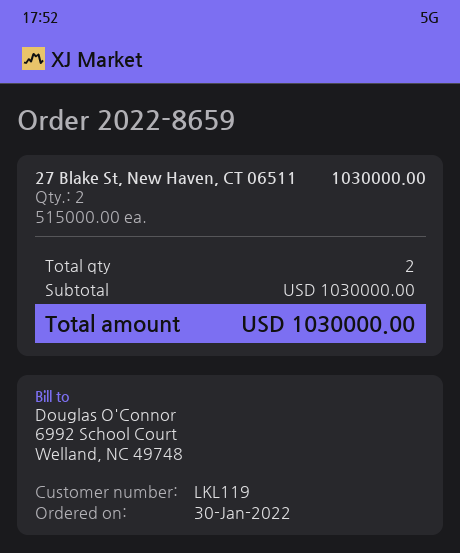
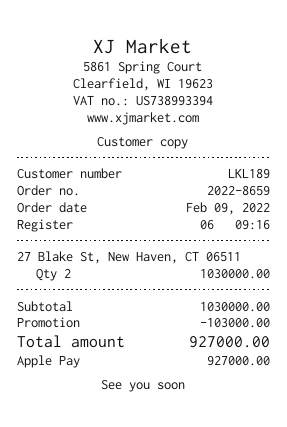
order date: 2022-01-30 -> 2022-02-09
customer number: LKL119 -> LKL189
discount: none -> 103000.00
total: 1030000.00 -> 927000.00

